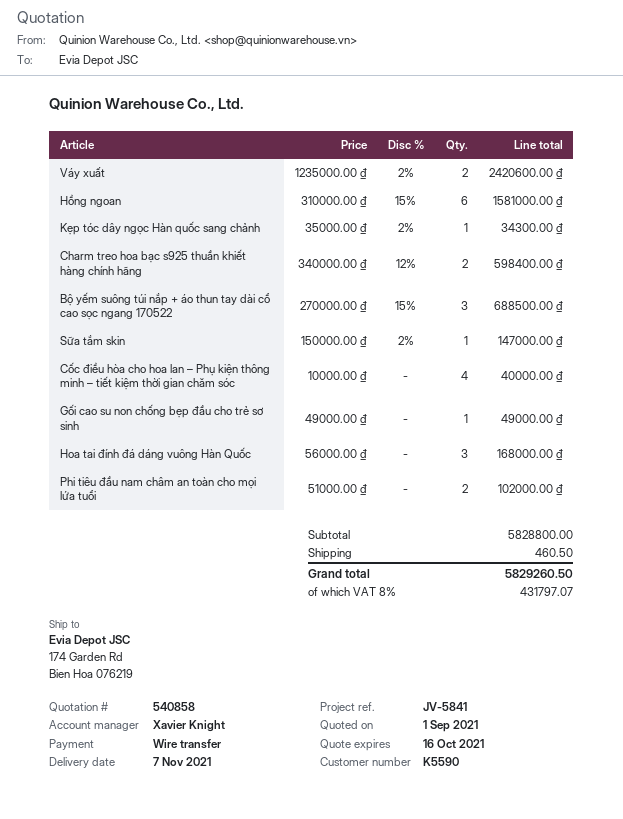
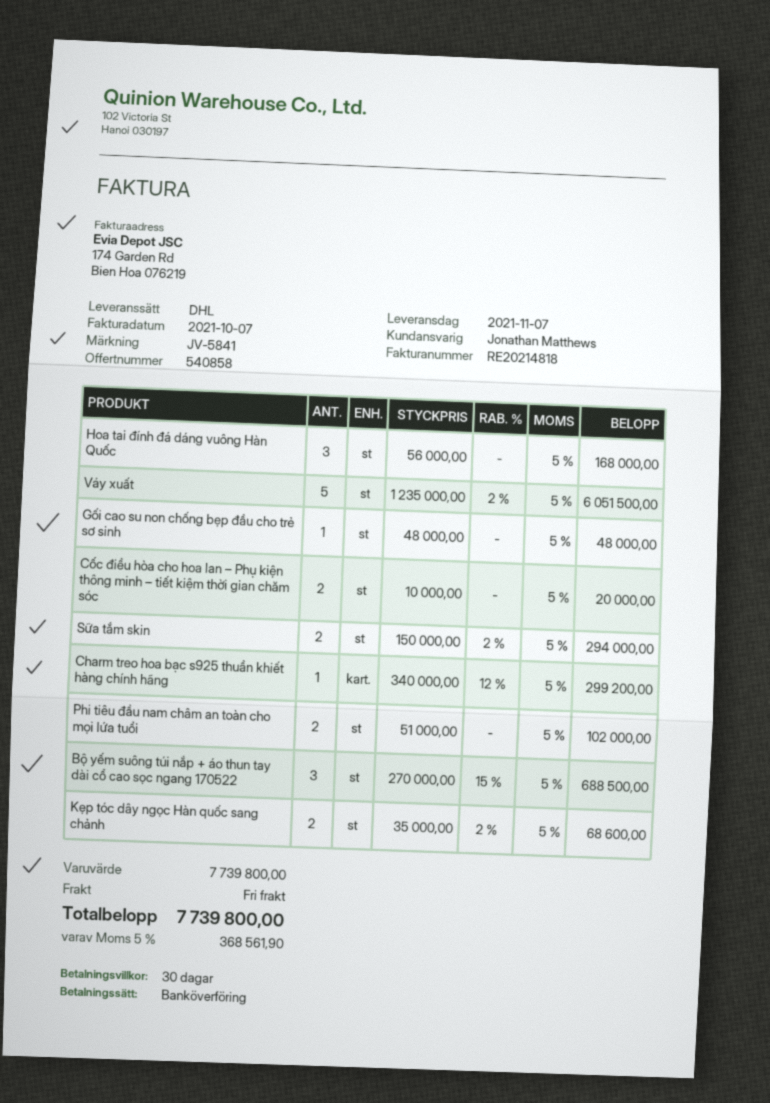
sales rep: Xavier Knight -> Jonathan Matthews
Váy xuất: 2 x 1235000.00 - 2% = 2420600.00 -> 5 x 1235000.00 - 2% = 6051500.00
Hồng ngoan: 6 x 310000.00 - 15% = 1581000.00 -> none
Kẹp tóc dây ngọc Hàn quốc sang chảnh: 1 x 35000.00 - 2% = 34300.00 -> 2 x 35000.00 - 2% = 68600.00
Charm treo hoa bạc s925 thuần khiết hàng chính hãng: 2 x 340000.00 - 12% = 598400.00 -> 1 x 340000.00 - 12% = 299200.00
Sữa tắm skin: 1 x 150000.00 - 2% = 147000.00 -> 2 x 150000.00 - 2% = 294000.00
Cốc điều hòa cho hoa lan – Phụ kiện thông minh – tiết kiệm thời gian chăm sóc: 4 x 10000.00 = 40000.00 -> 2 x 10000.00 = 20000.00
Gối cao su non chống bẹp đầu cho trẻ sơ sinh: 1 x 49000.00 = 49000.00 -> 1 x 48000.00 = 48000.00
subtotal: 5828800.00 -> 7739800.00
shipping: 460.50 -> 0.00
tax: 8% = 431797.07 -> 5% = 368561.90
total: 5829260.50 -> 7739800.00

